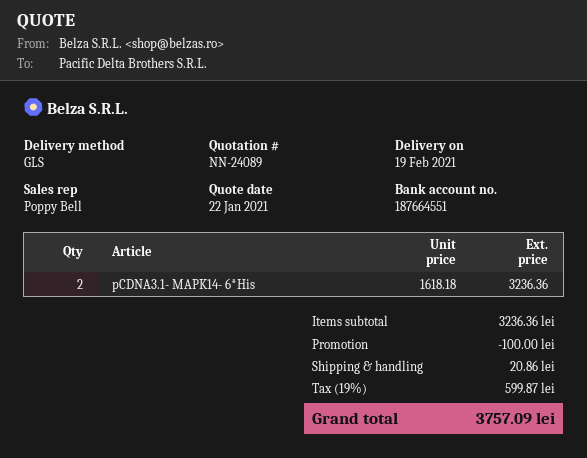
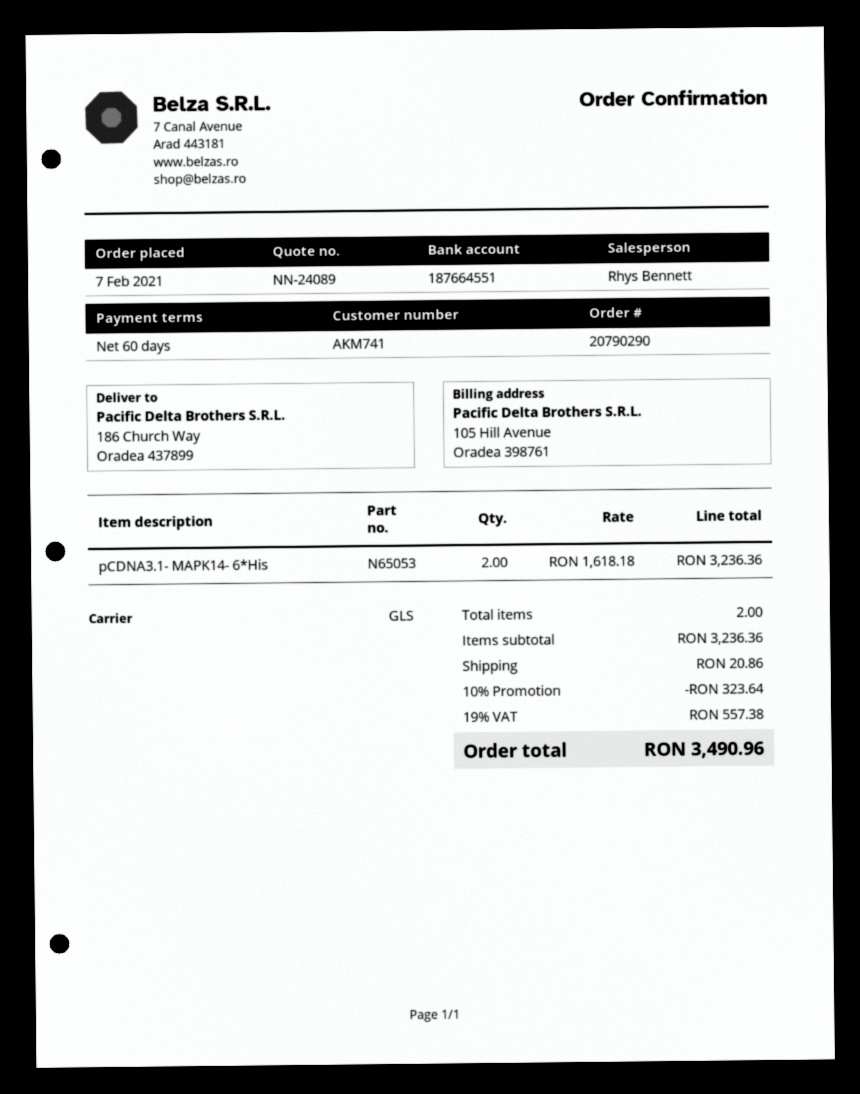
sales rep: Poppy Bell -> Rhys Bennett
discount: 100.00 -> 323.64
tax: 19% = 599.87 -> 19% = 557.38
total: 3757.09 -> 3490.96

